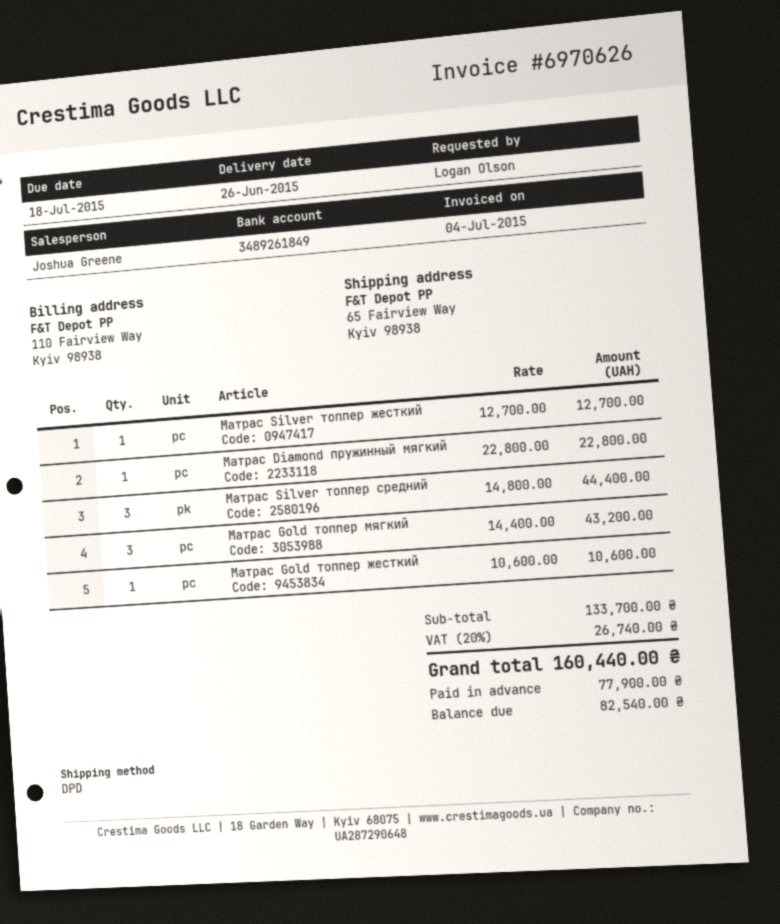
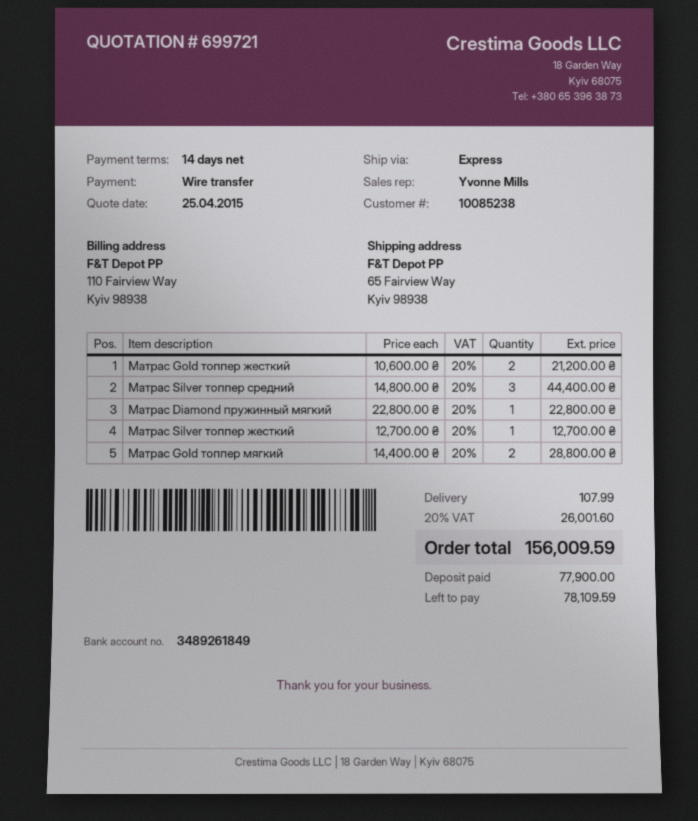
sales rep: Joshua Greene -> Yvonne Mills
shipping method: DPD -> express
Матрас Gold топпер мягкий: 3 x 14400.00 = 43200.00 -> 2 x 14400.00 = 28800.00
Матрас Gold топпер жесткий: 1 x 10600.00 = 10600.00 -> 2 x 10600.00 = 21200.00
shipping: none -> 107.99
tax: 20% = 26740.00 -> 20% = 26001.60
total: 160440.00 -> 156009.59
balance: 82540.00 -> 78109.59

